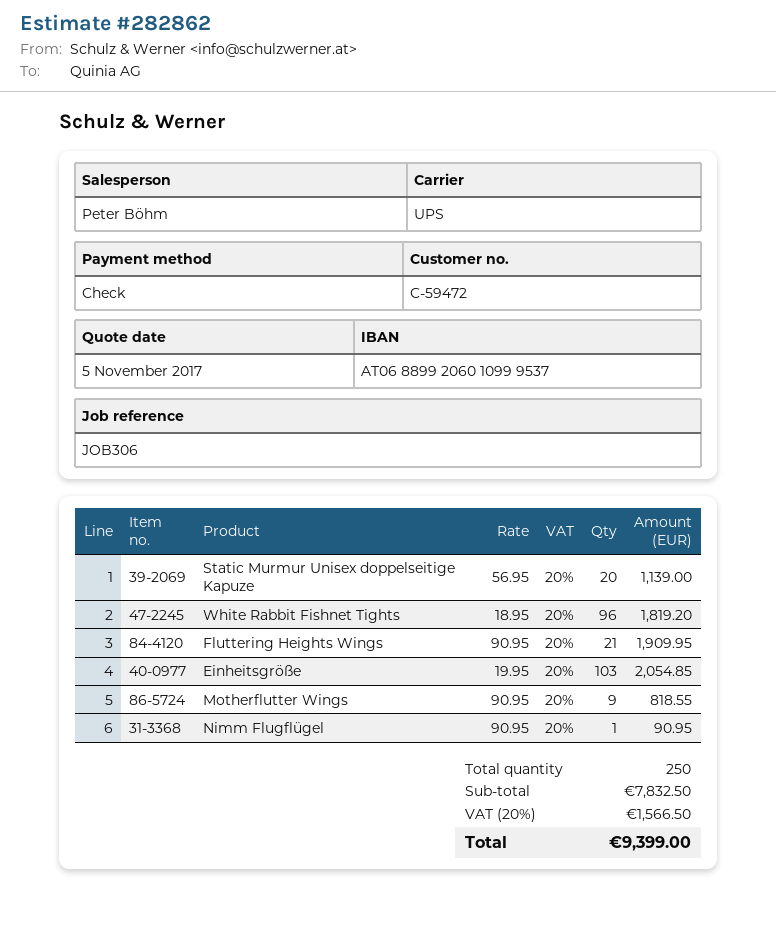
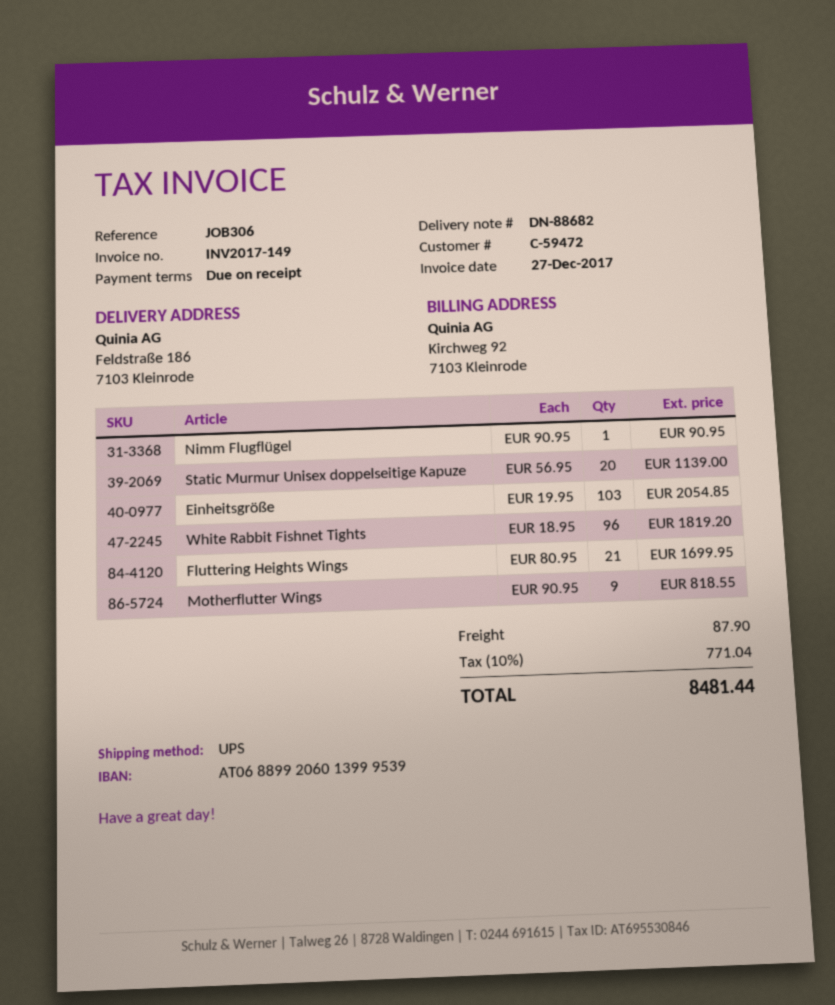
bank account: AT068899206010999537 -> AT068899206013999539
Fluttering Heights Wings: 21 x 90.95 = 1909.95 -> 21 x 80.95 = 1699.95
shipping: none -> 87.90
tax: 20% = 1566.50 -> 10% = 771.04
total: 9399.00 -> 8481.44

